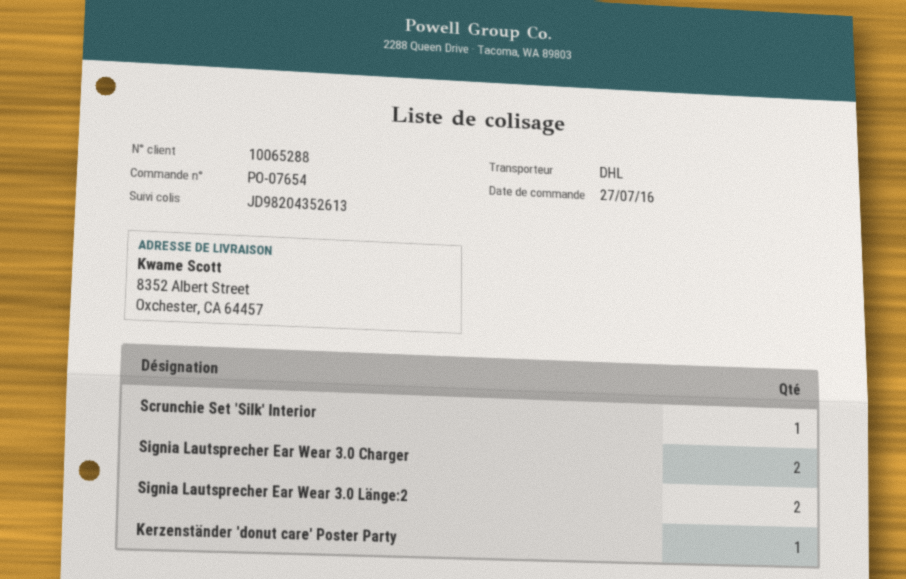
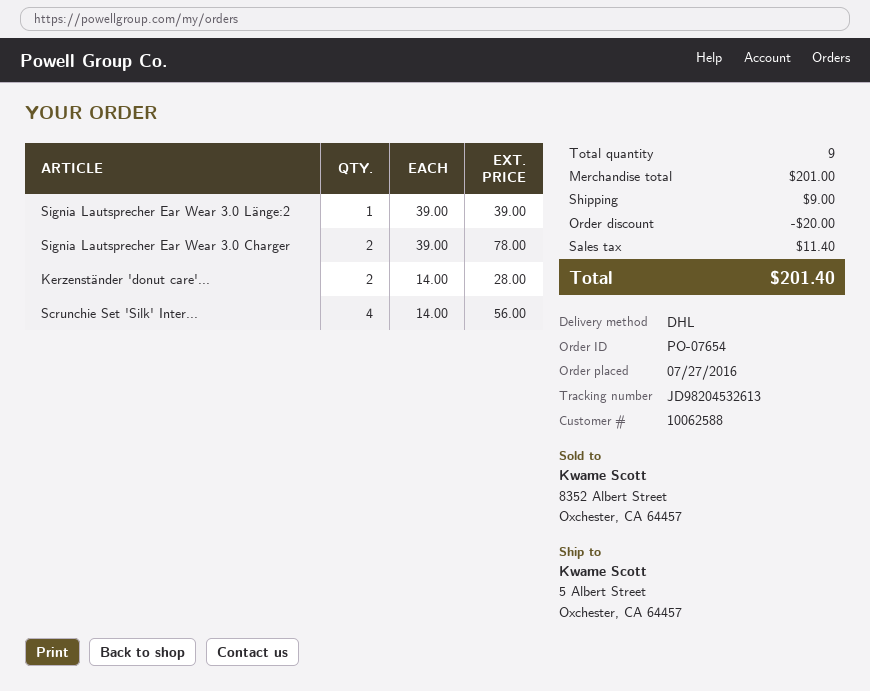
customer number: 10065288 -> 10062588
tracking number: JD98204352613 -> JD98204532613
ship to: 8352 Albert Street, Oxchester, CA 64457 -> 5 Albert Street, Oxchester, CA 64457
Scrunchie Set 'Silk' Interior: 1 -> 4
Signia Lautsprecher Ear Wear 3.0 Länge:2: 2 -> 1
Kerzenständer 'donut care' Poster Party: 1 -> 2

